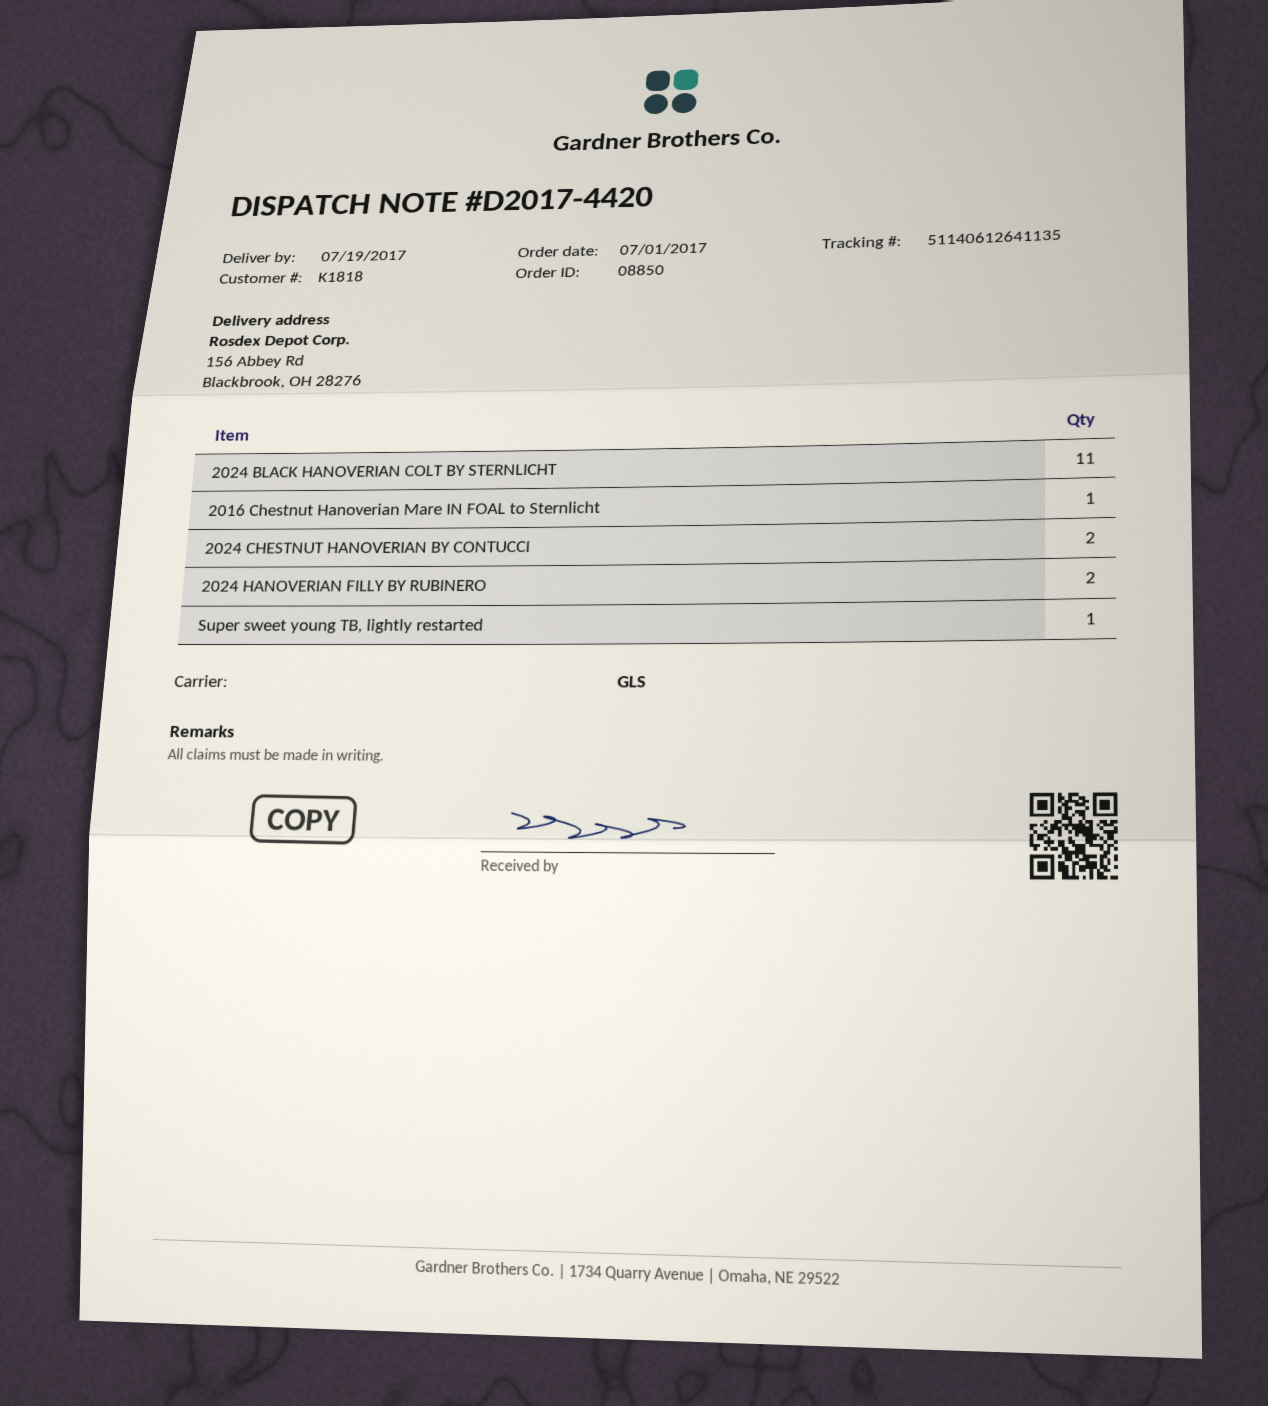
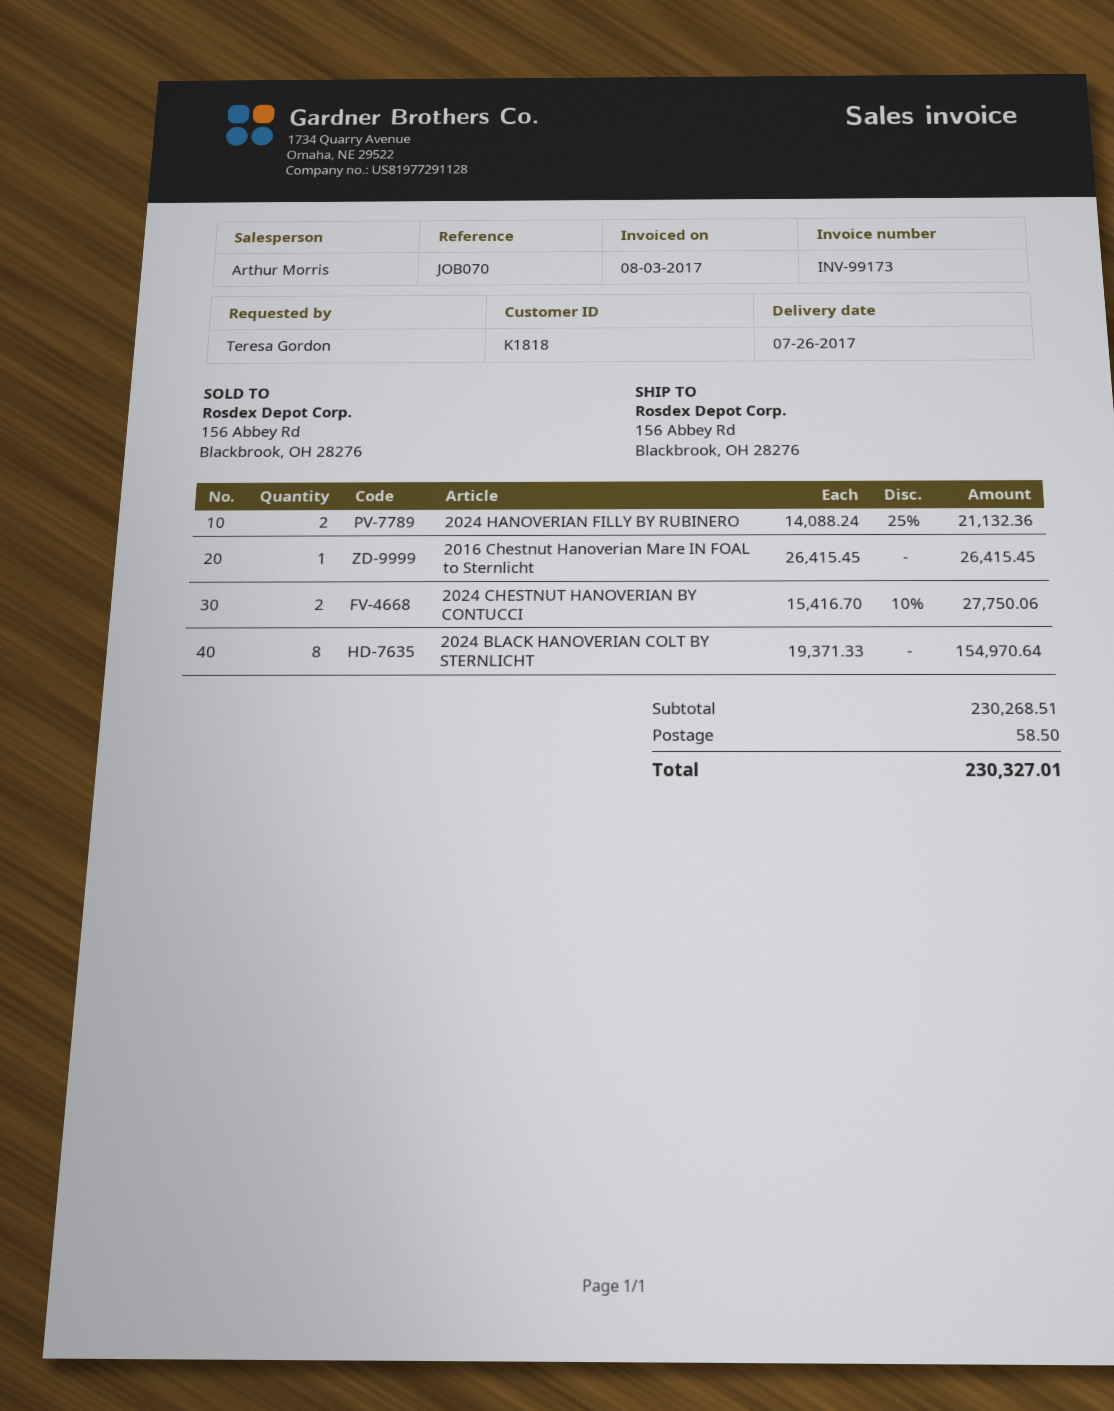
delivery date: 2017-07-19 -> 2017-07-26
2024 BLACK HANOVERIAN COLT BY STERNLICHT: 11 -> 8
Super sweet young TB, lightly restarted: 1 -> none

